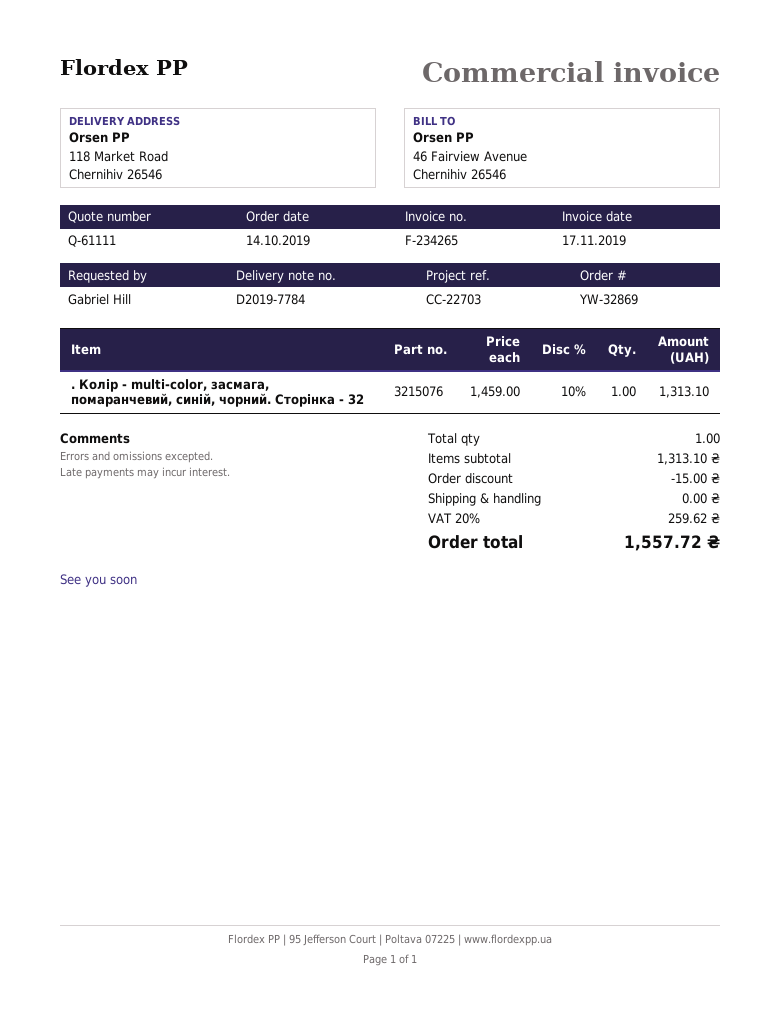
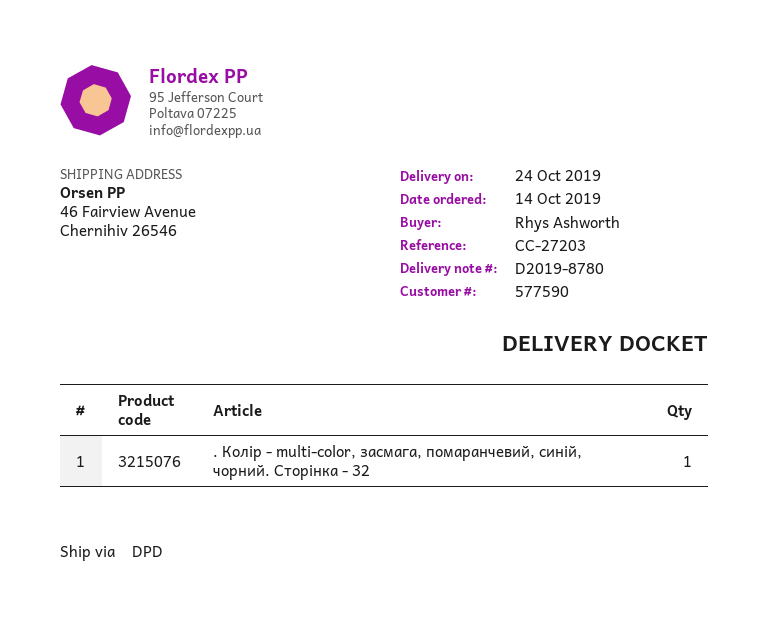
delivery note number: D2019-7784 -> D2019-8780
reference: CC-22703 -> CC-27203
ordered by: Gabriel Hill -> Rhys Ashworth
ship to: 118 Market Road, Chernihiv 26546 -> 46 Fairview Avenue, Chernihiv 26546

